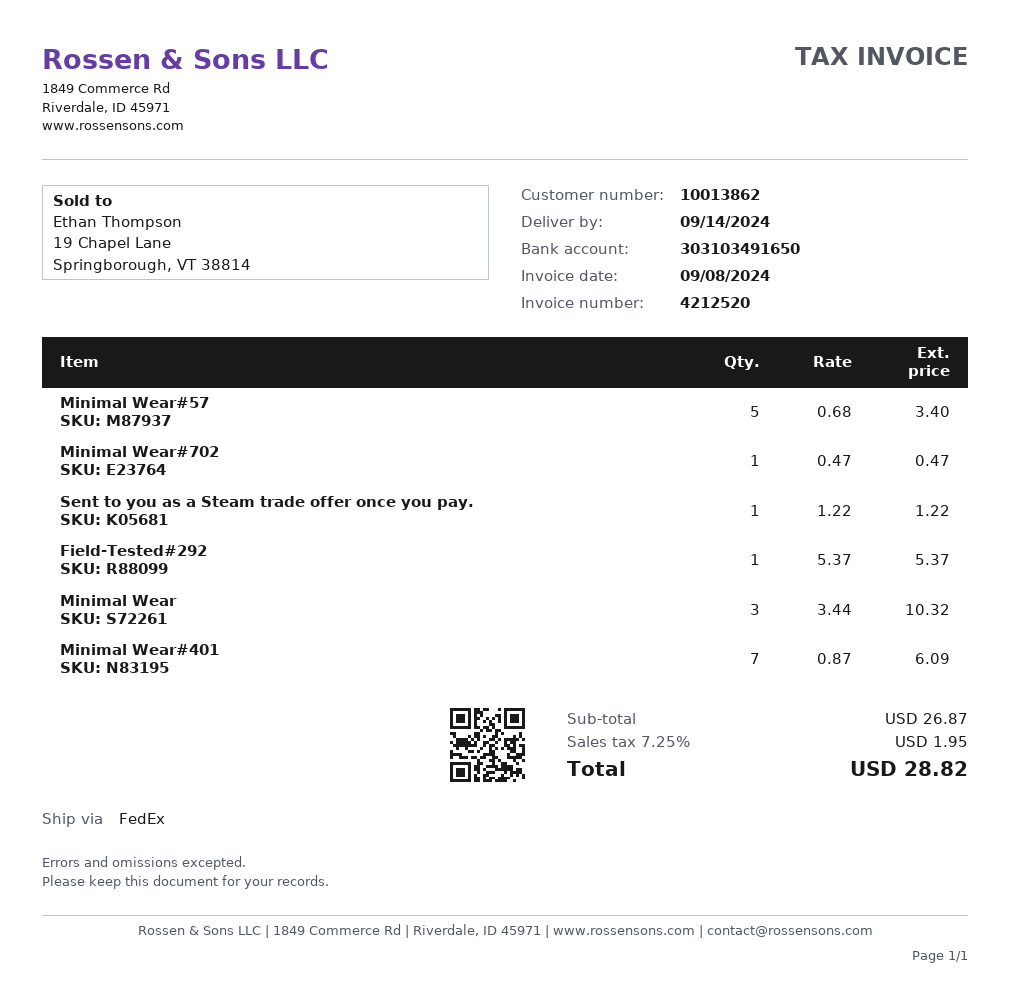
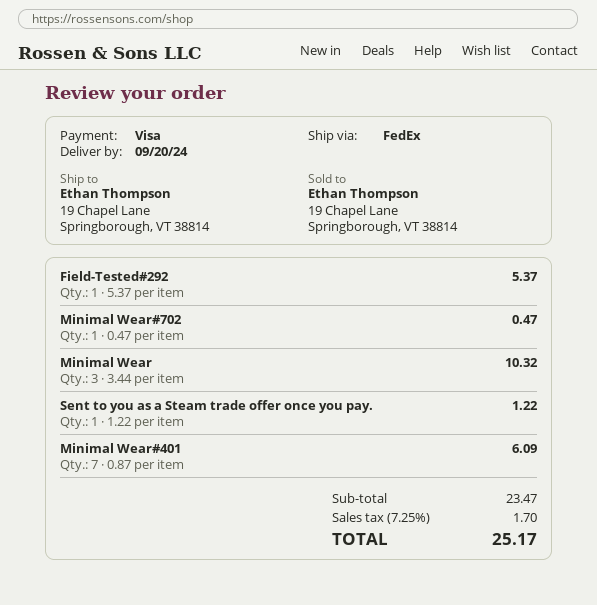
delivery date: 2024-09-14 -> 2024-09-20
Minimal Wear#57: 5 x 0.68 = 3.40 -> none
subtotal: 26.87 -> 23.47
tax: 7.25% = 1.95 -> 7.25% = 1.70
total: 28.82 -> 25.17

